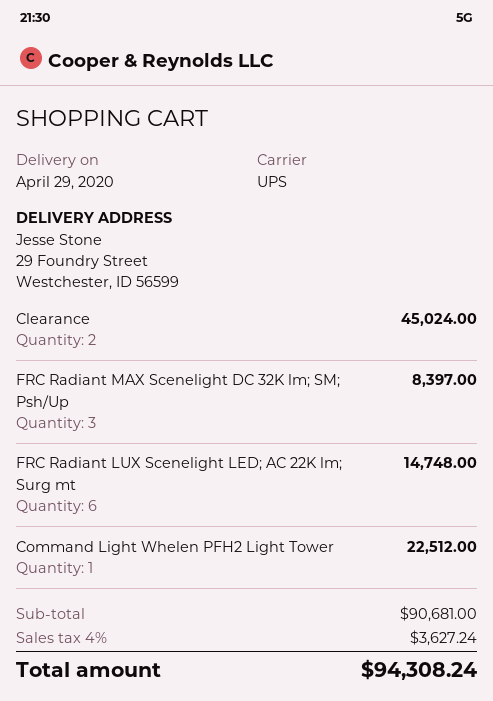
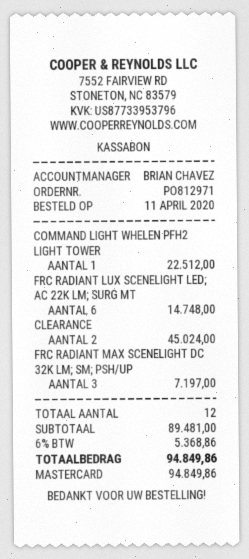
FRC Radiant MAX Scenelight DC 32K lm; SM; Psh/Up: 3 for 8397.00 -> 3 for 7197.00
subtotal: 90681.00 -> 89481.00
tax: 4% = 3627.24 -> 6% = 5368.86
total: 94308.24 -> 94849.86

